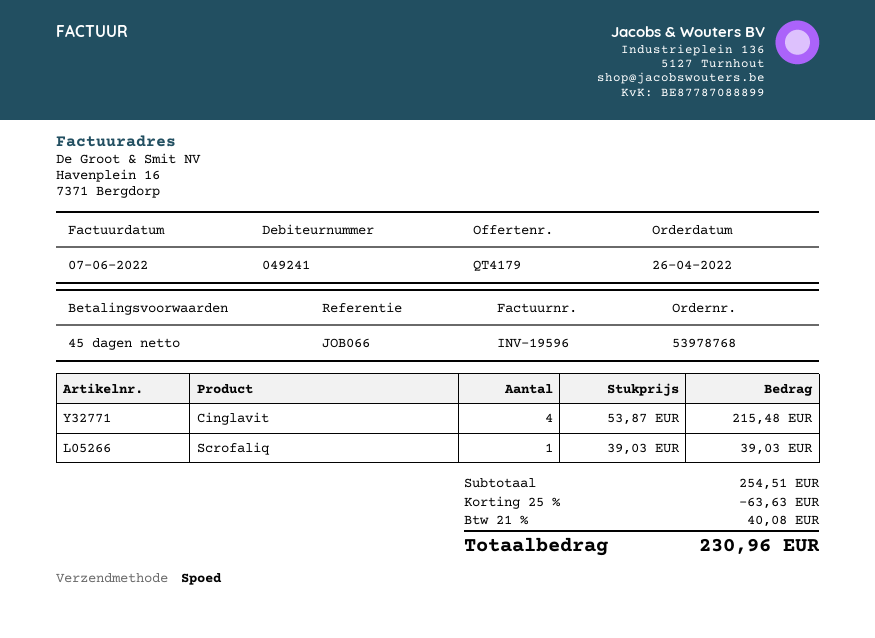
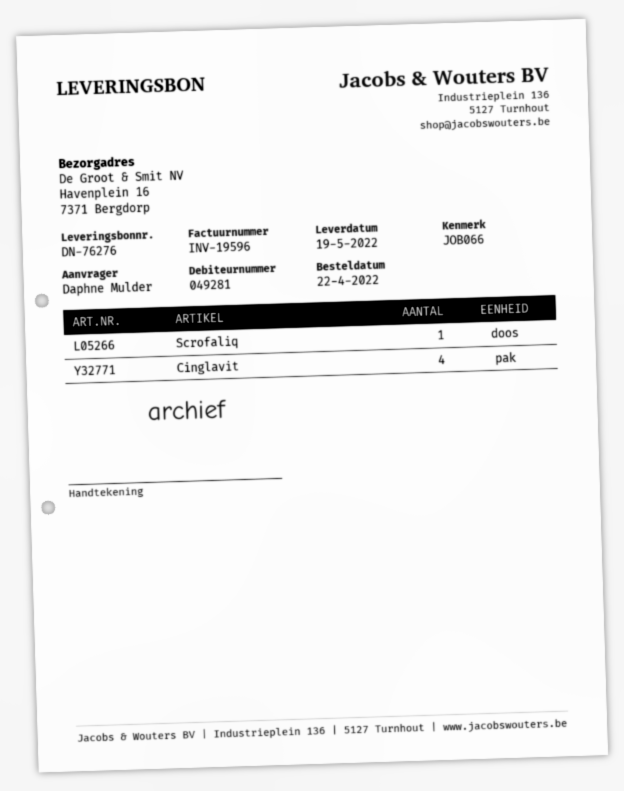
order date: 2022-04-26 -> 2022-04-22
customer number: 049241 -> 049281

